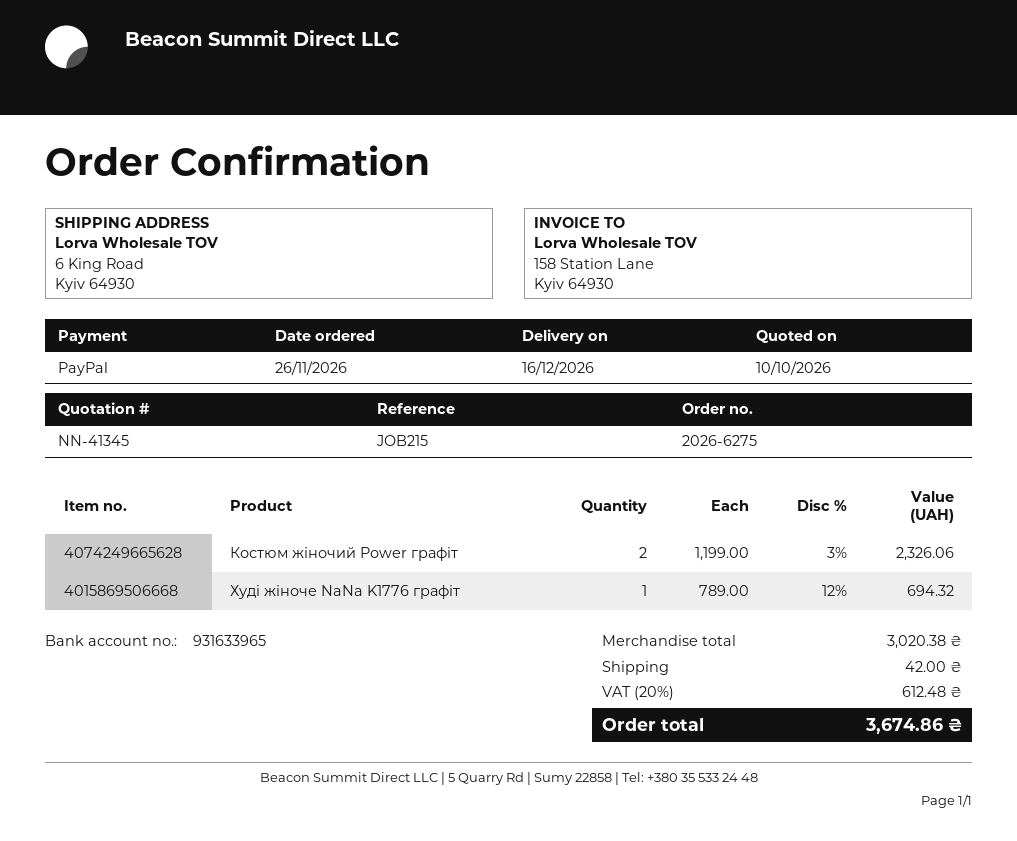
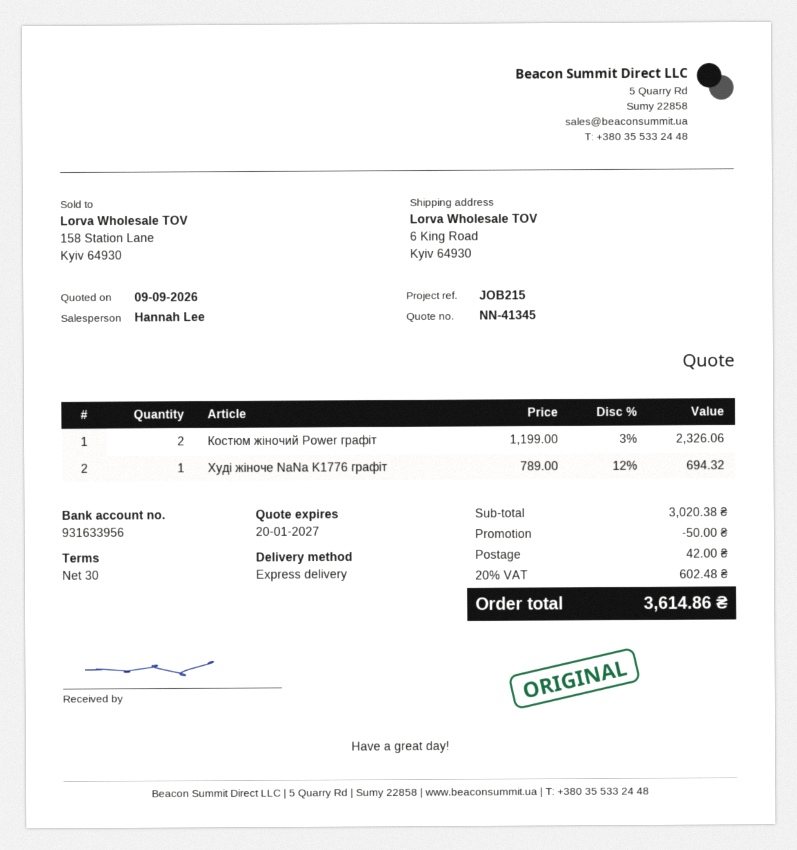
quote date: 2026-10-10 -> 2026-09-09
bank account: 931633965 -> 931633956
discount: none -> 50.00
tax: 20% = 612.48 -> 20% = 602.48
total: 3674.86 -> 3614.86

